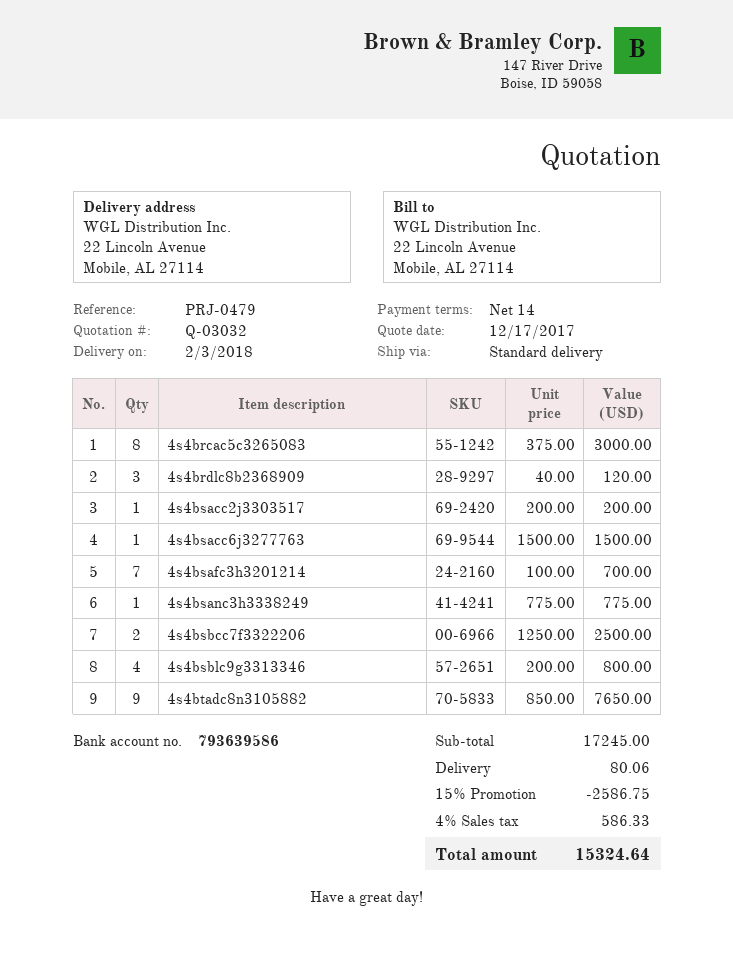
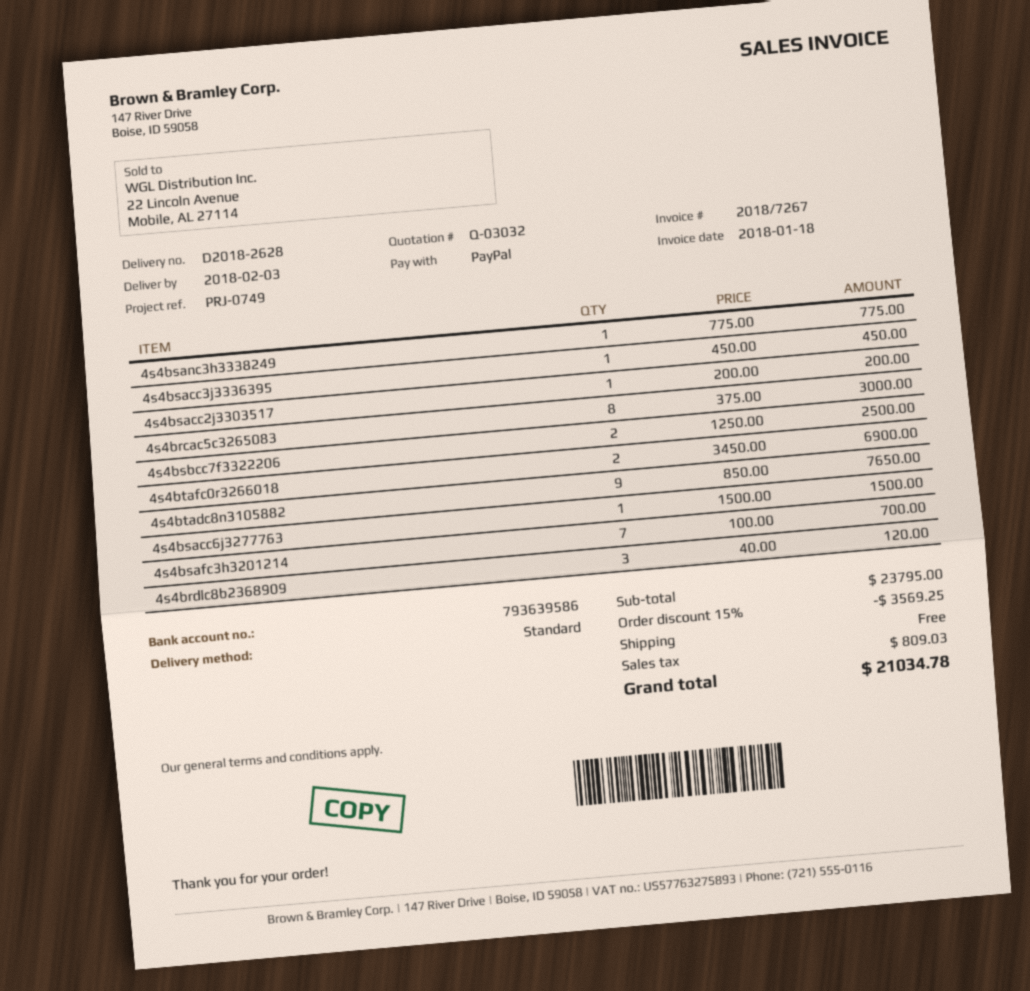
reference: PRJ-0479 -> PRJ-0749
4s4bsblc9g3313346: 4 x 200.00 = 800.00 -> none
4s4bsacc3j3336395: none -> 1 x 450.00 = 450.00
4s4btafc0r3266018: none -> 2 x 3450.00 = 6900.00
subtotal: 17245.00 -> 23795.00
discount: 15% = 2586.75 -> 15% = 3569.25
shipping: 80.06 -> 0.00
tax: 586.33 -> 809.03
total: 15324.64 -> 21034.78

